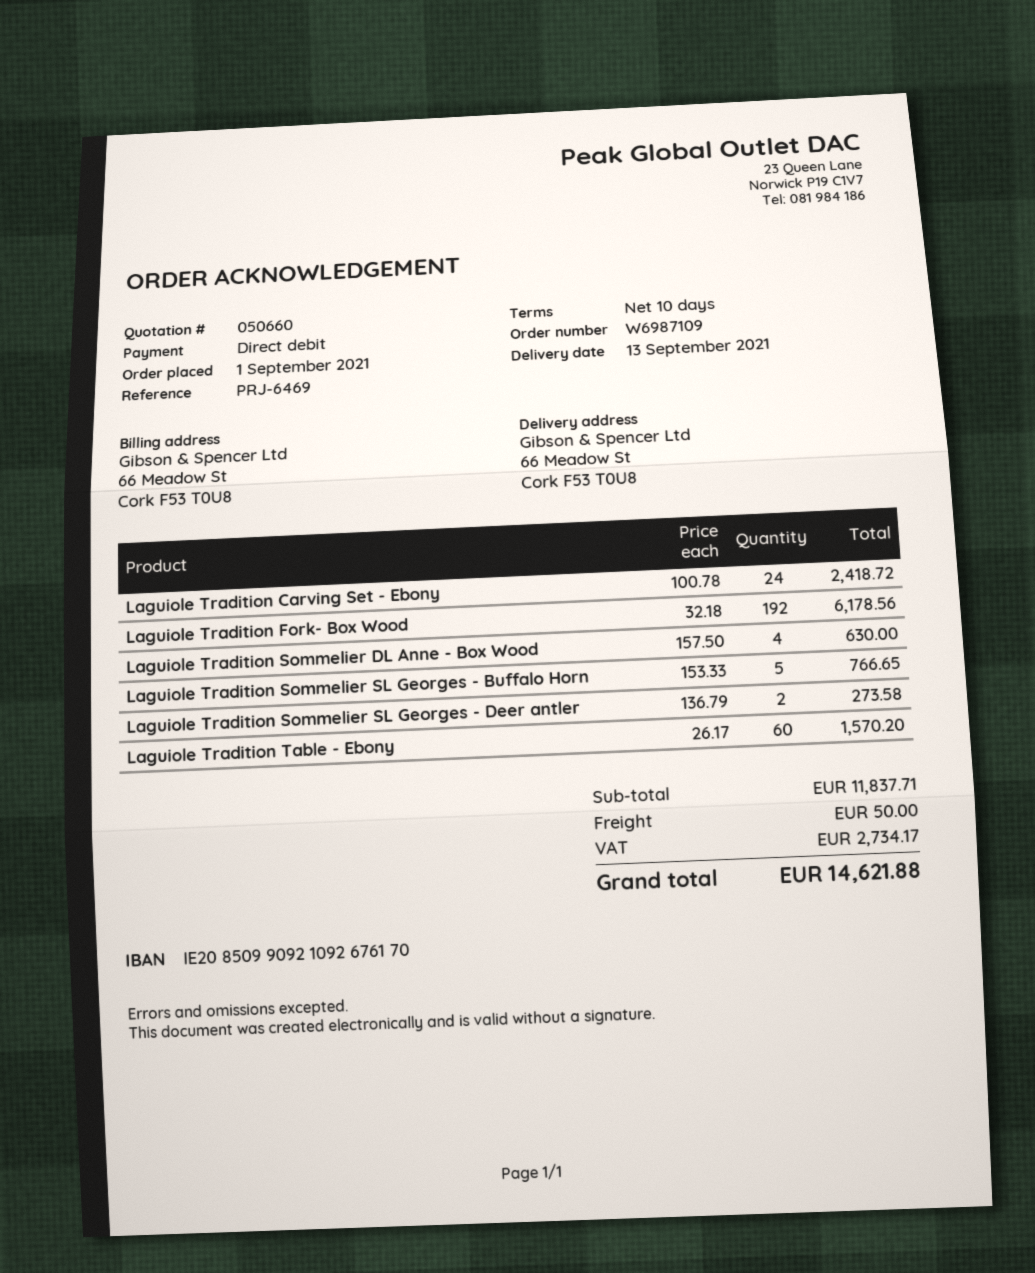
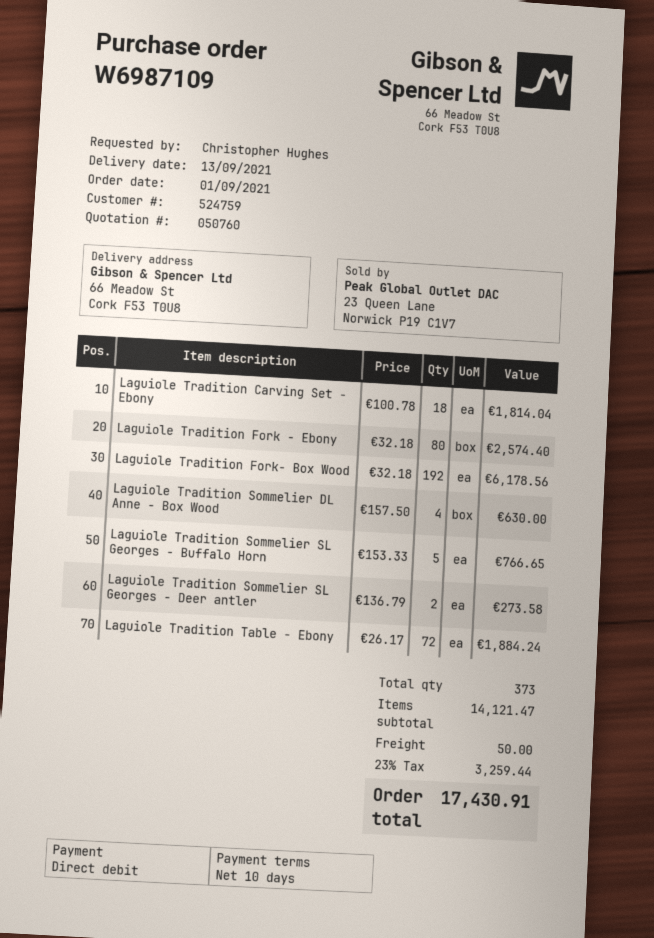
quote number: 050660 -> 050760
Laguiole Tradition Carving Set - Ebony: 24 x 100.78 = 2418.72 -> 18 x 100.78 = 1814.04
Laguiole Tradition Table - Ebony: 60 x 26.17 = 1570.20 -> 72 x 26.17 = 1884.24
Laguiole Tradition Fork - Ebony: none -> 80 x 32.18 = 2574.40
subtotal: 11837.71 -> 14121.47
tax: 2734.17 -> 3259.44
total: 14621.88 -> 17430.91

